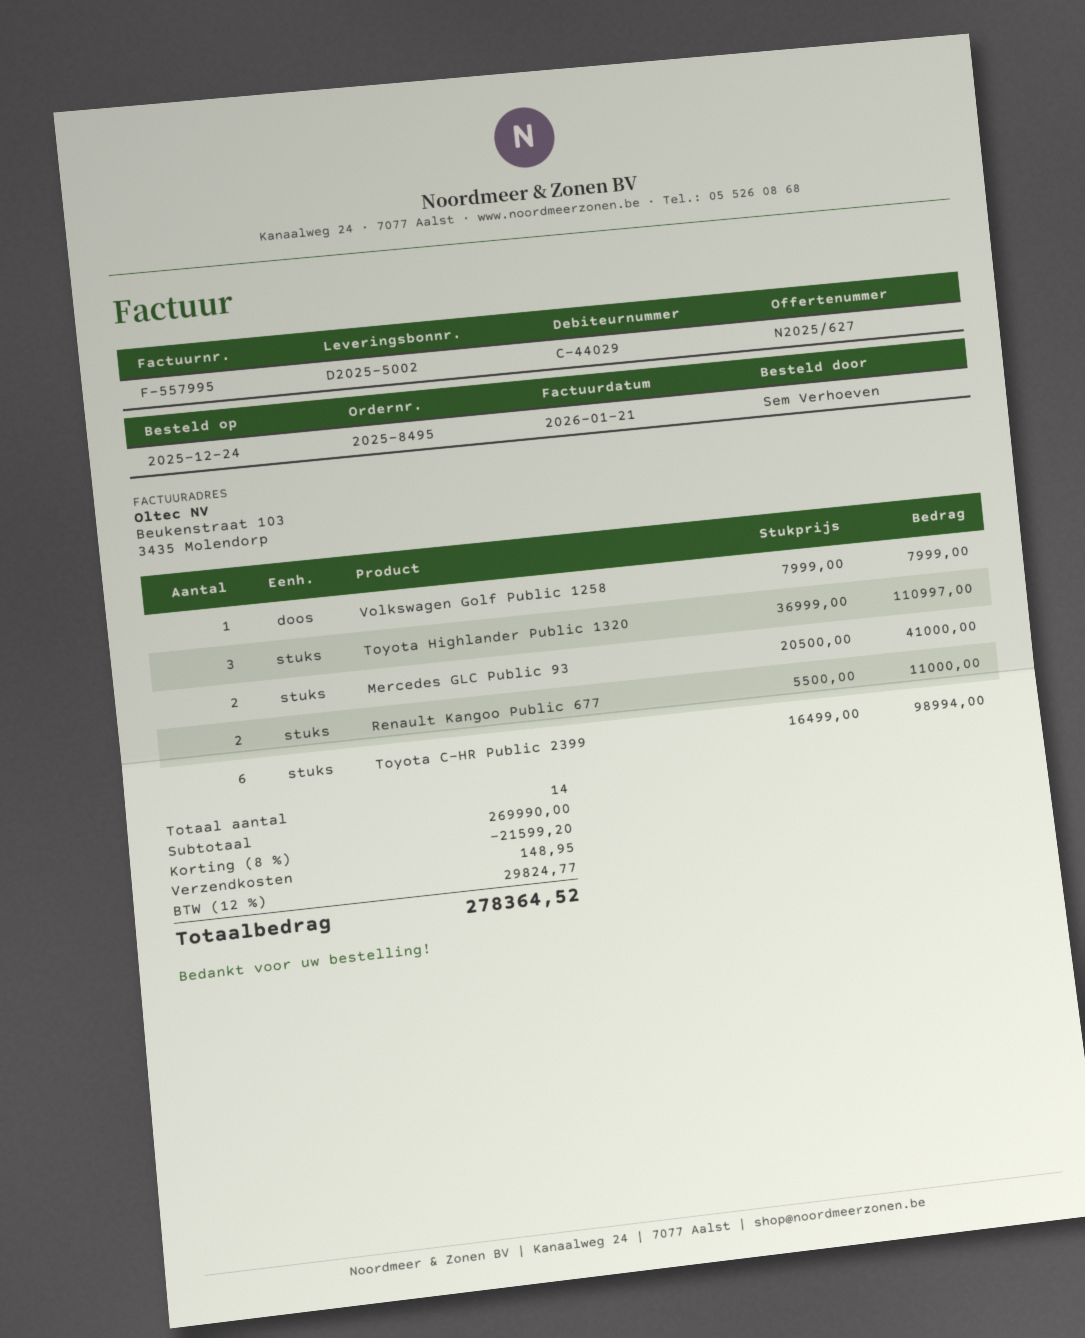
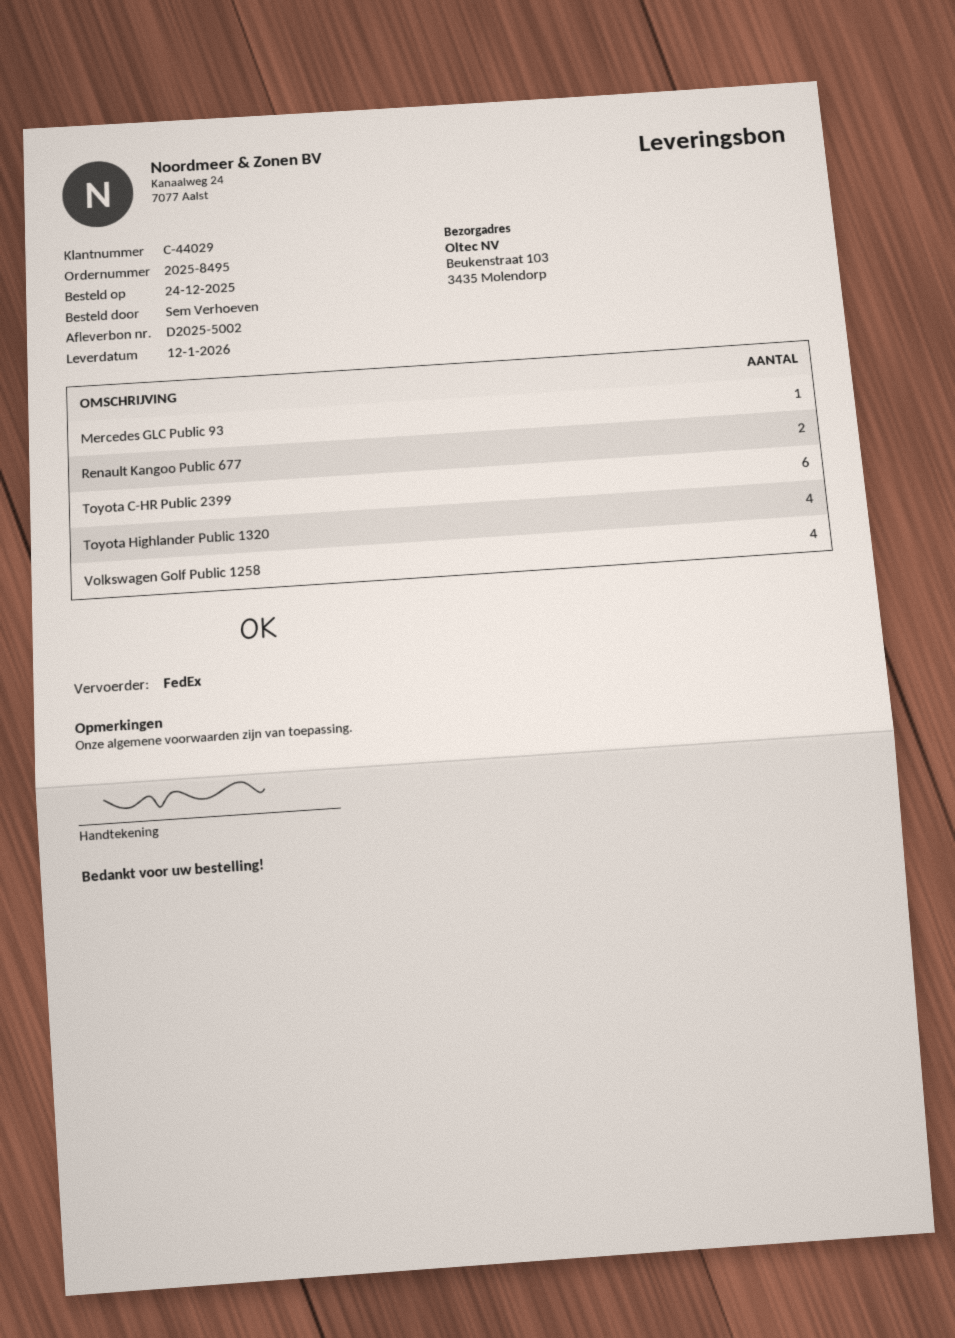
Volkswagen Golf Public 1258: 1 -> 4
Toyota Highlander Public 1320: 3 -> 4
Mercedes GLC Public 93: 2 -> 1

